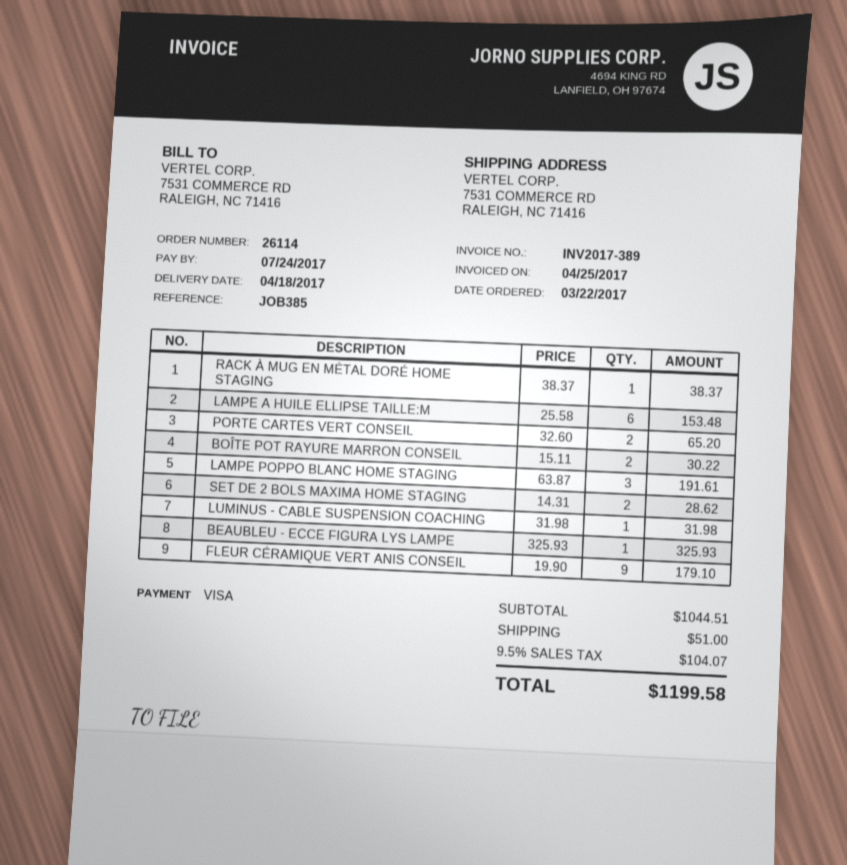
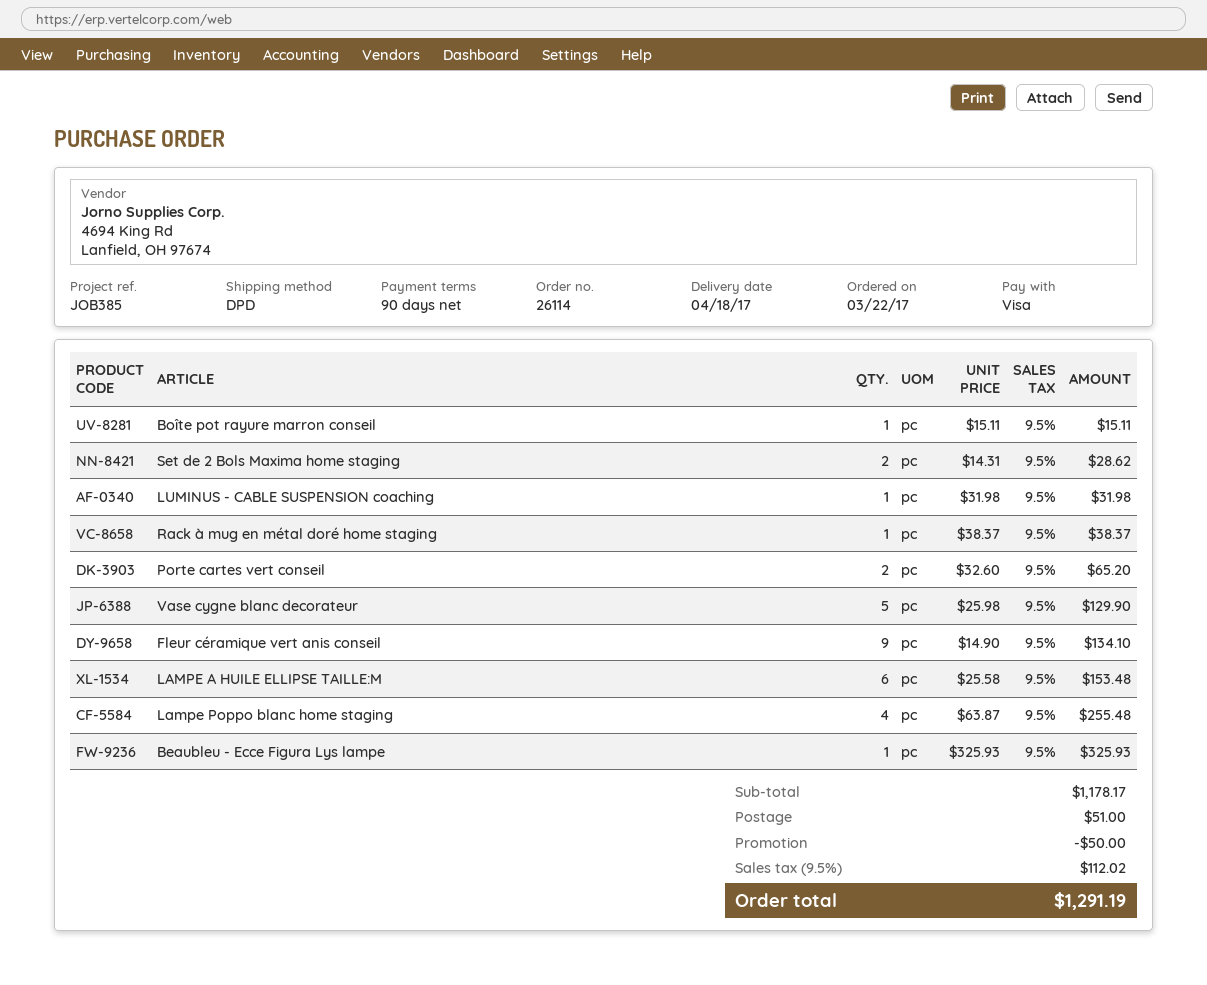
BOÎTE POT RAYURE MARRON CONSEIL: 2 x 15.11 = 30.22 -> 1 x 15.11 = 15.11
LAMPE POPPO BLANC HOME STAGING: 3 x 63.87 = 191.61 -> 4 x 63.87 = 255.48
FLEUR CÉRAMIQUE VERT ANIS CONSEIL: 9 x 19.90 = 179.10 -> 9 x 14.90 = 134.10
Vase cygne blanc decorateur: none -> 5 x 25.98 = 129.90
subtotal: 1044.51 -> 1178.17
discount: none -> 50.00
tax: 9.5% = 104.07 -> 9.5% = 112.02
total: 1199.58 -> 1291.19

